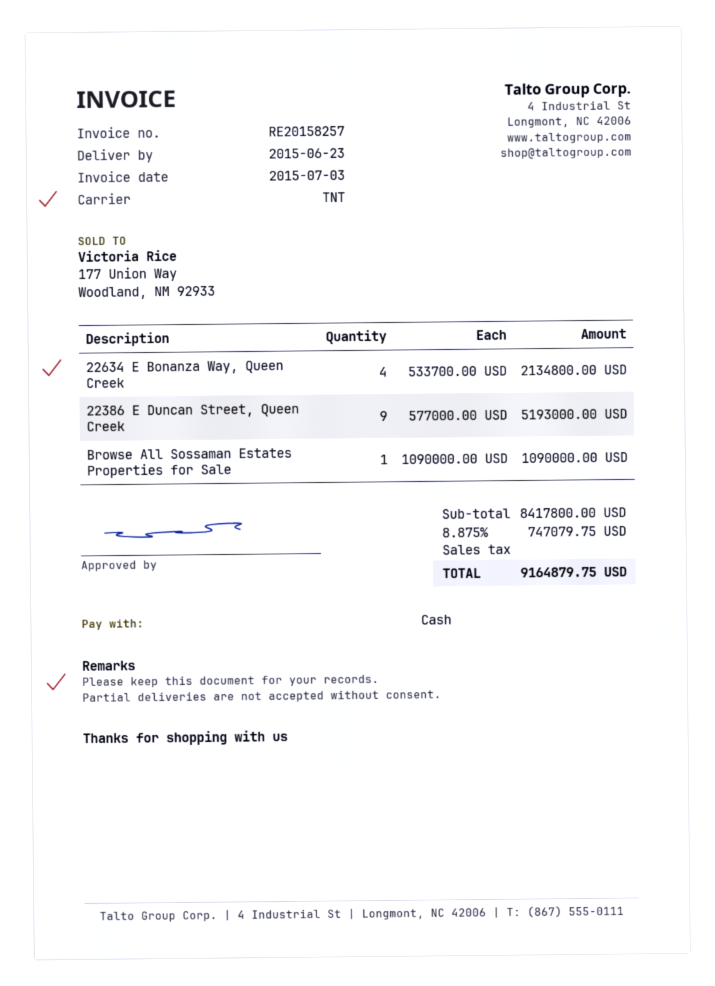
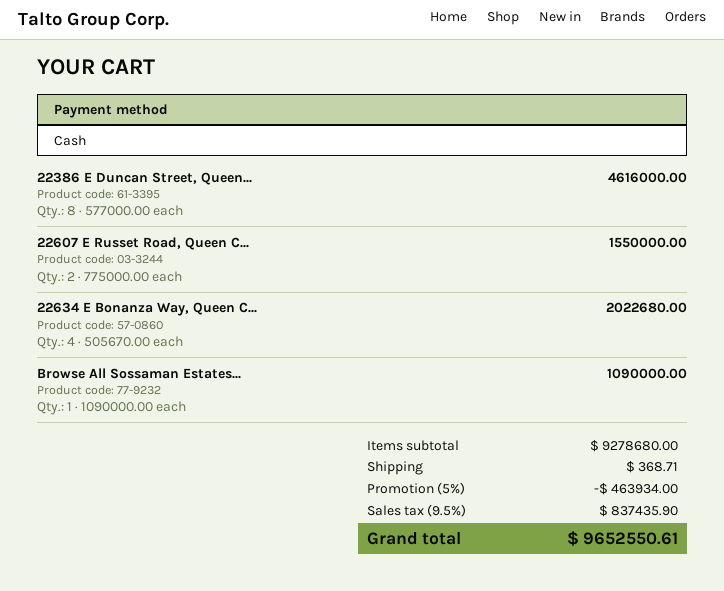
22634 E Bonanza Way, Queen Creek: 4 x 533700.00 = 2134800.00 -> 4 x 505670.00 = 2022680.00
22386 E Duncan Street, Queen Creek: 9 x 577000.00 = 5193000.00 -> 8 x 577000.00 = 4616000.00
22607 E Russet Road, Queen C...: none -> 2 x 775000.00 = 1550000.00
subtotal: 8417800.00 -> 9278680.00
discount: none -> 5% = 463934.00
shipping: none -> 368.71
tax: 8.875% = 747079.75 -> 9.5% = 837435.90
total: 9164879.75 -> 9652550.61

